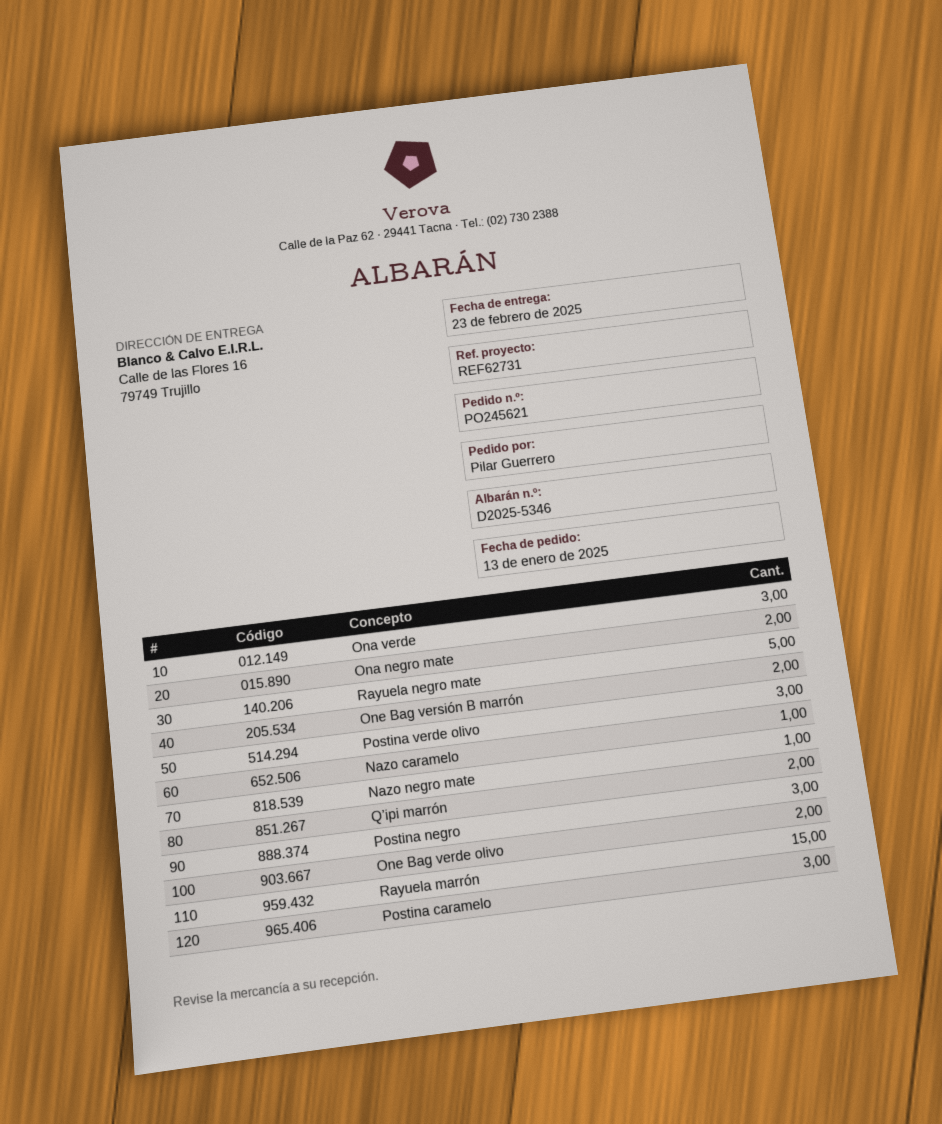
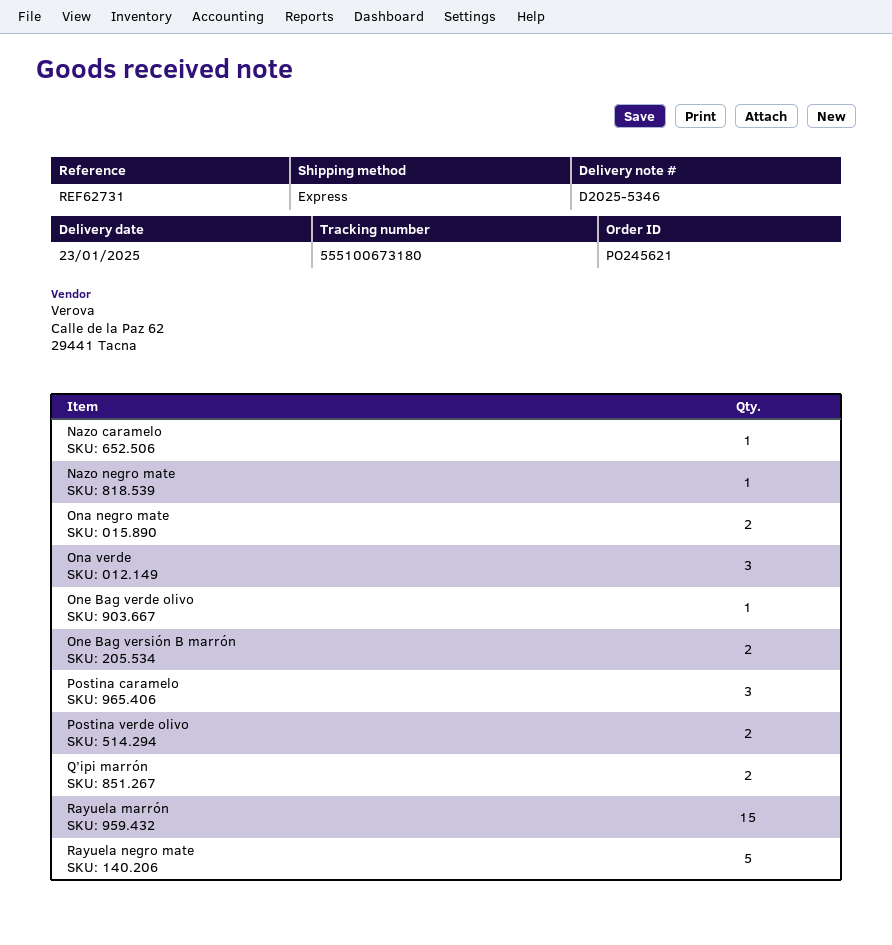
delivery date: 2025-02-23 -> 2025-01-23
Postina verde olivo: 3 -> 2
Postina negro: 3 -> none
One Bag verde olivo: 2 -> 1

